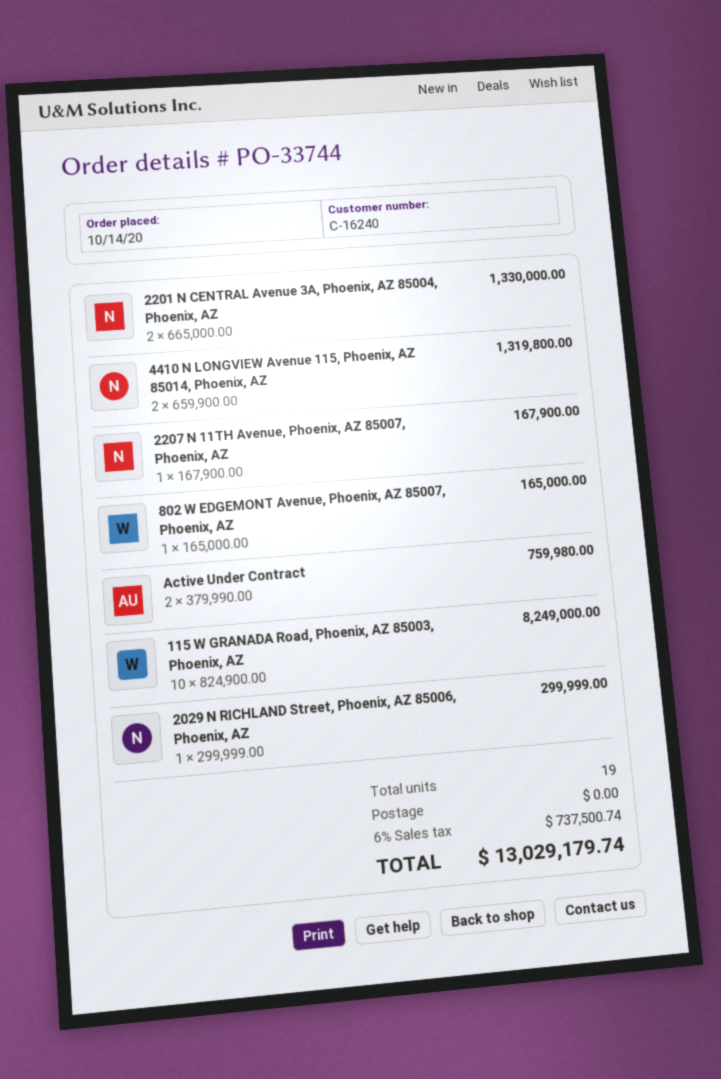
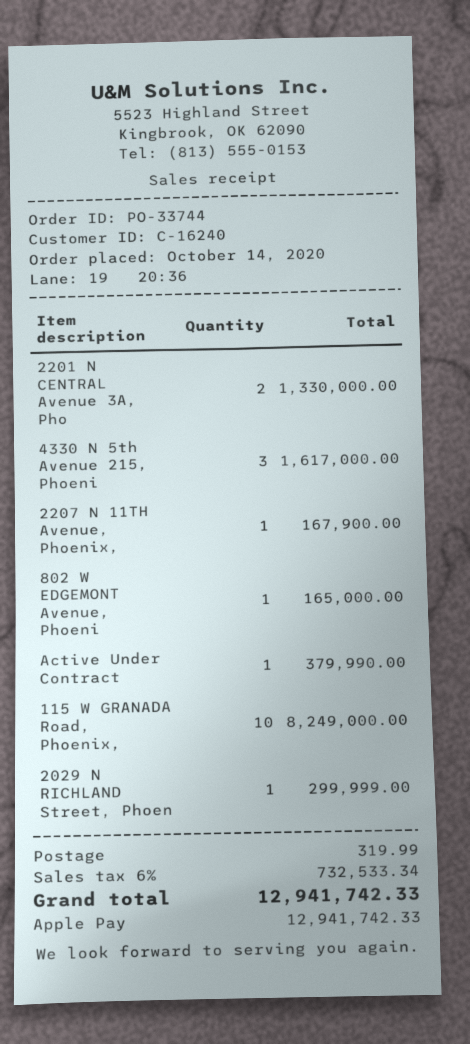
4410 N LONGVIEW Avenue 115, Phoenix, AZ 85014, Phoenix, AZ: 2 for 1319800.00 -> none
Active Under Contract: 2 for 759980.00 -> 1 for 379990.00
4330 N 5th Avenue 215, Phoeni: none -> 3 for 1617000.00
shipping: 0.00 -> 319.99
tax: 6% = 737500.74 -> 6% = 732533.34
total: 13029179.74 -> 12941742.33

